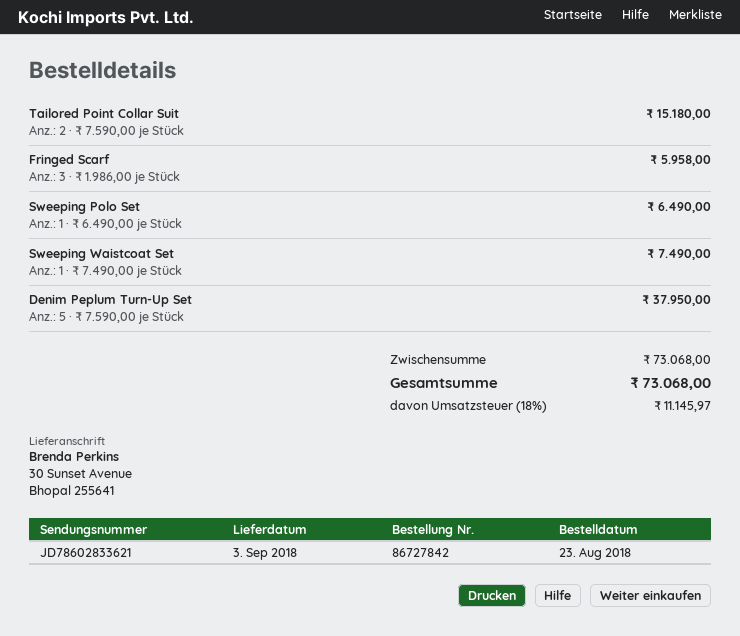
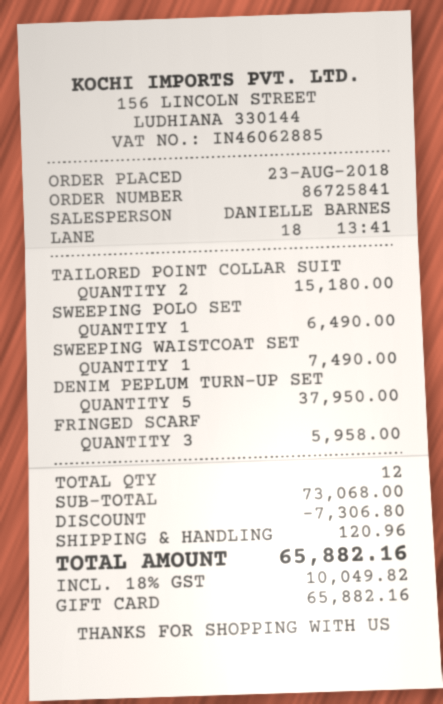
order number: 86727842 -> 86725841
discount: none -> 7306.80
shipping: none -> 120.96
tax: 18% = 11145.97 -> 18% = 10049.82
total: 73068.00 -> 65882.16

